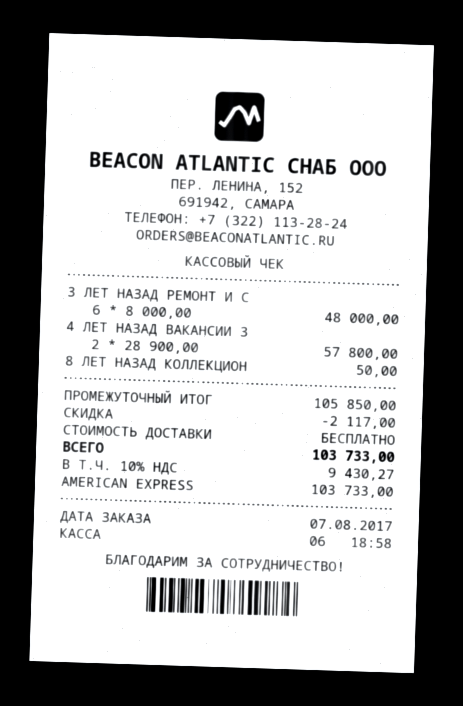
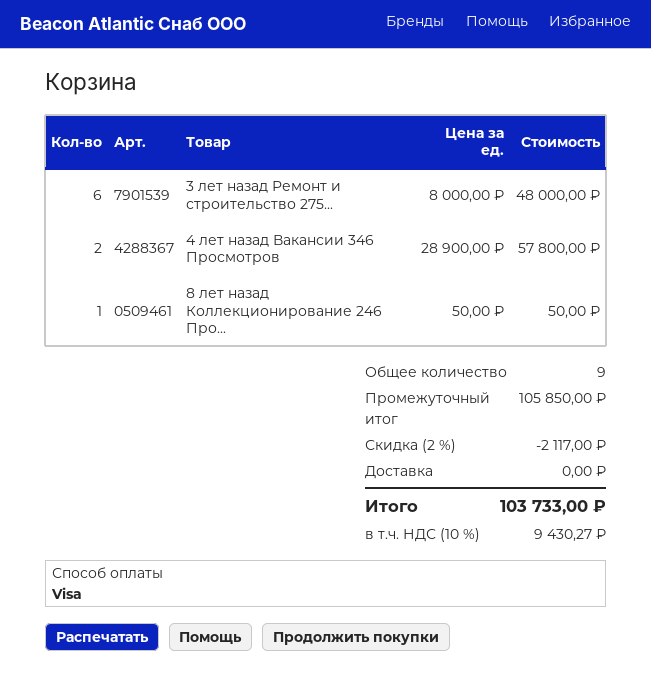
payment method: American Express -> Visa

